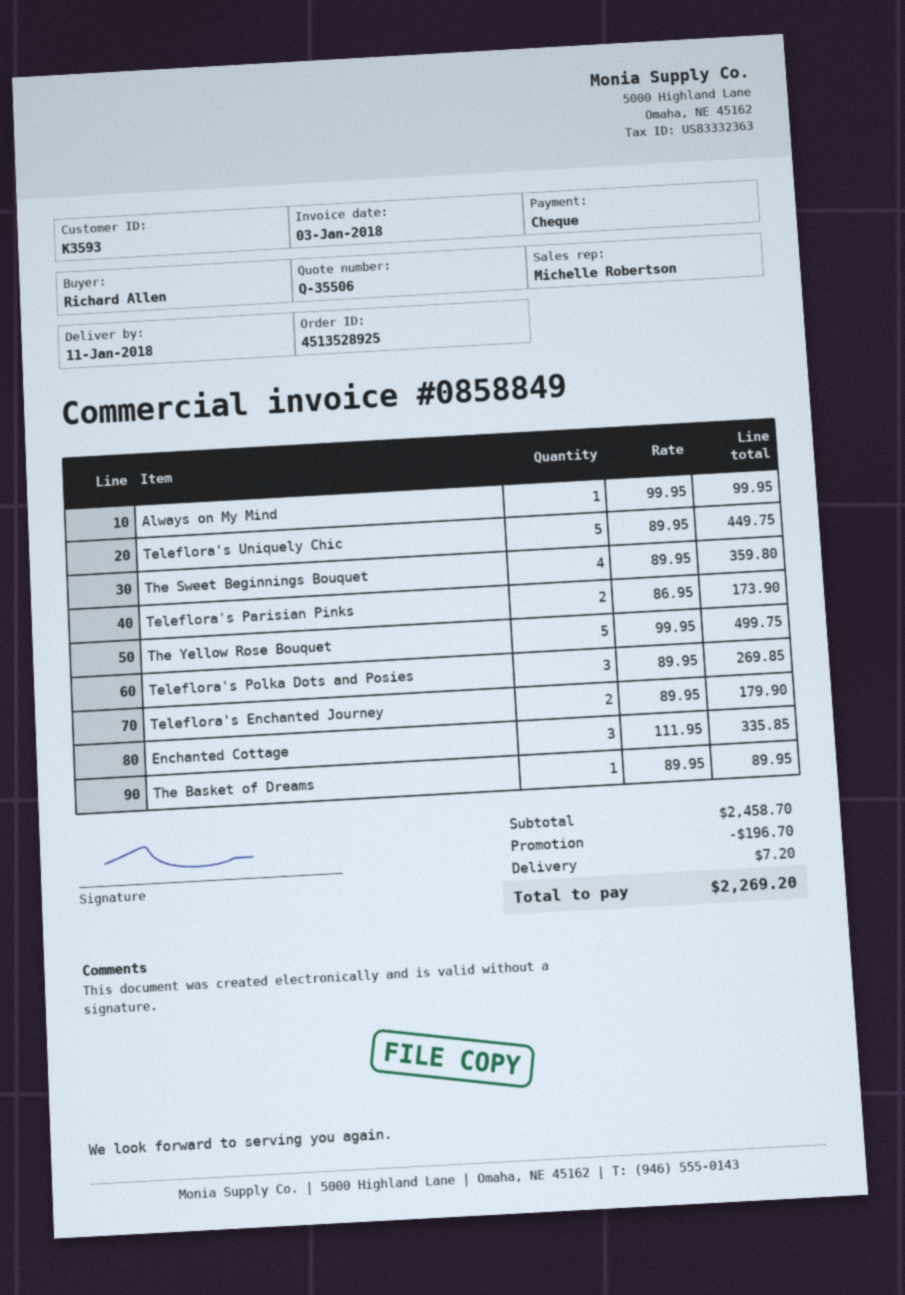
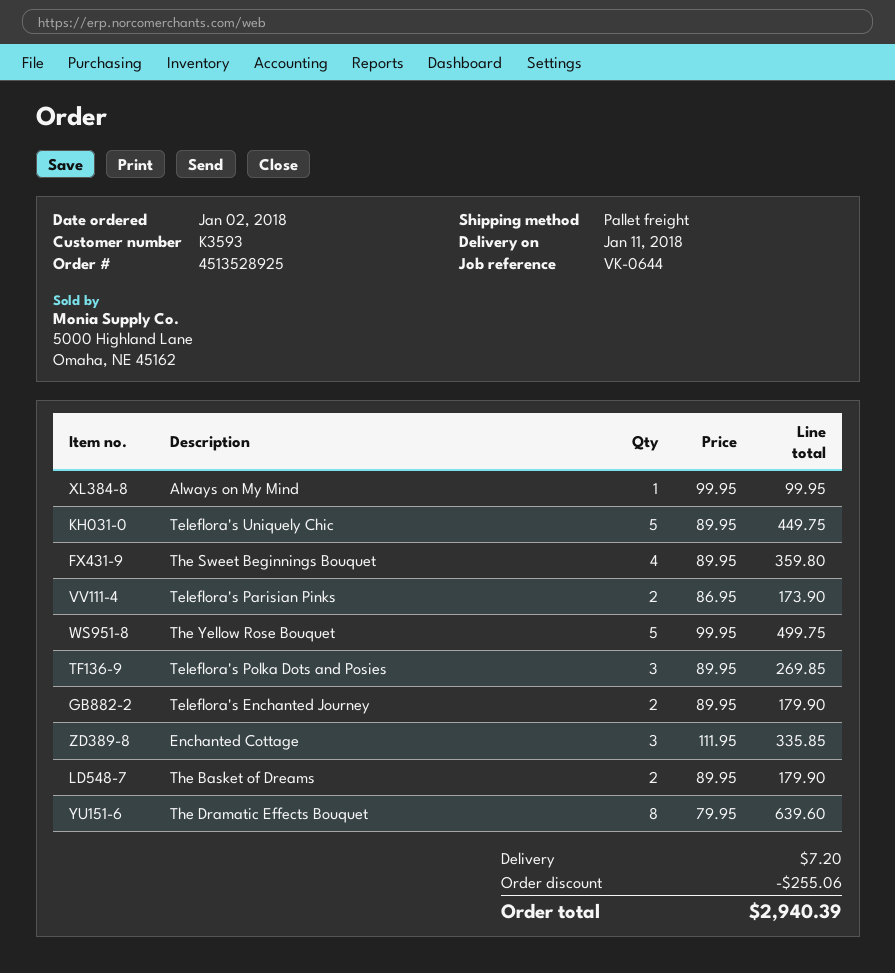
The Basket of Dreams: 1 x 89.95 = 89.95 -> 2 x 89.95 = 179.90
The Dramatic Effects Bouquet: none -> 8 x 79.95 = 639.60
discount: 196.70 -> 255.06
total: 2269.20 -> 2940.39

